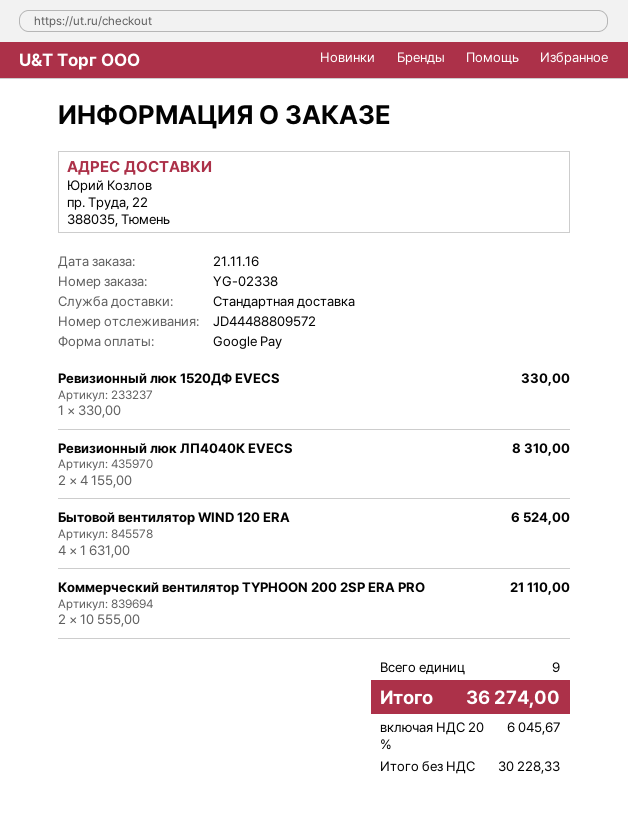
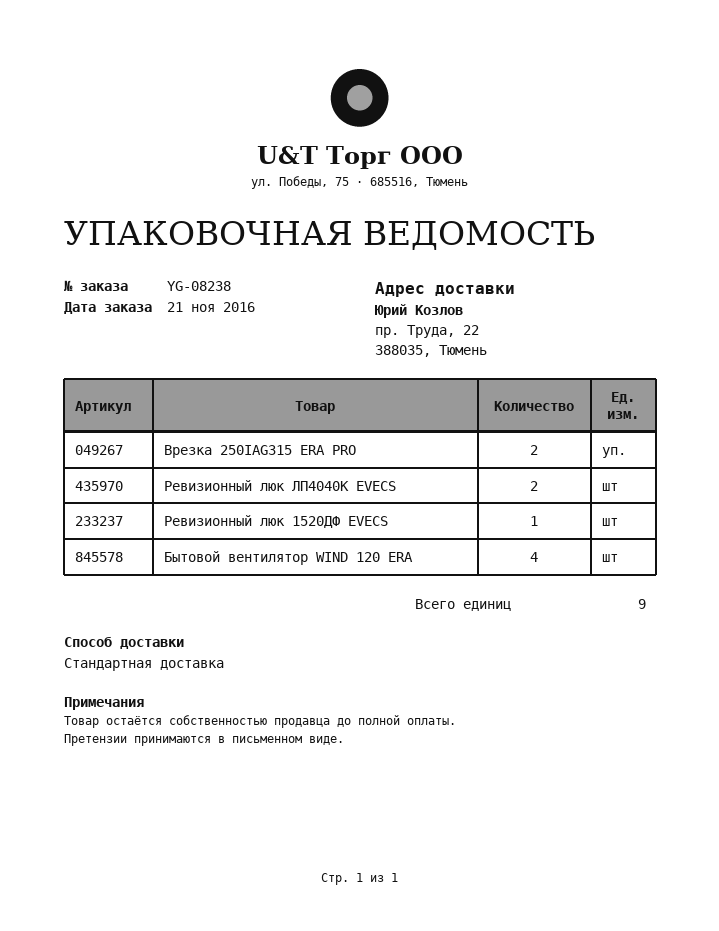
order number: YG-02338 -> YG-08238
Коммерческий вентилятор TYPHOON 200 2SP ERA PRO: 2 -> none
Врезка 250IAG315 ERA PRO: none -> 2

